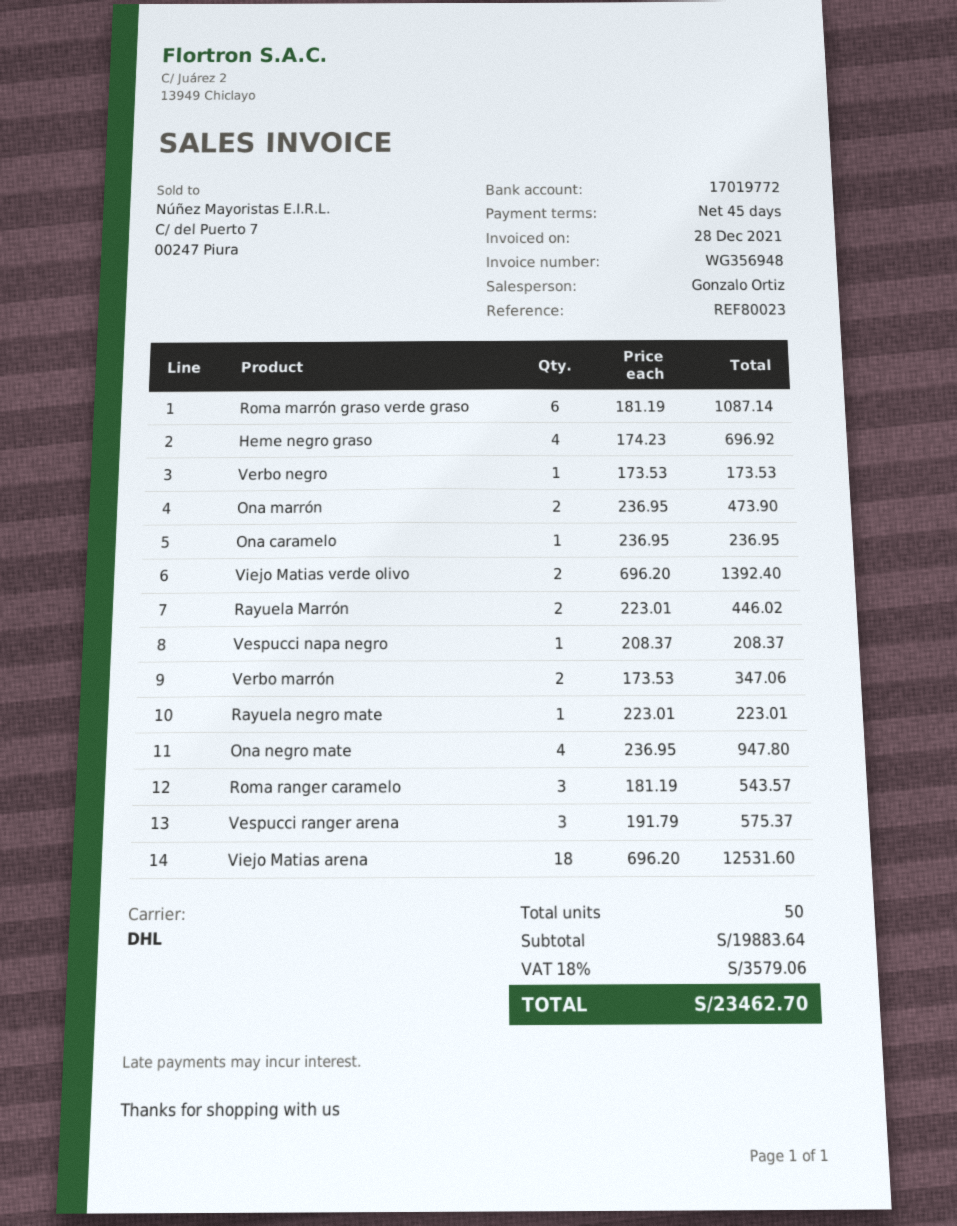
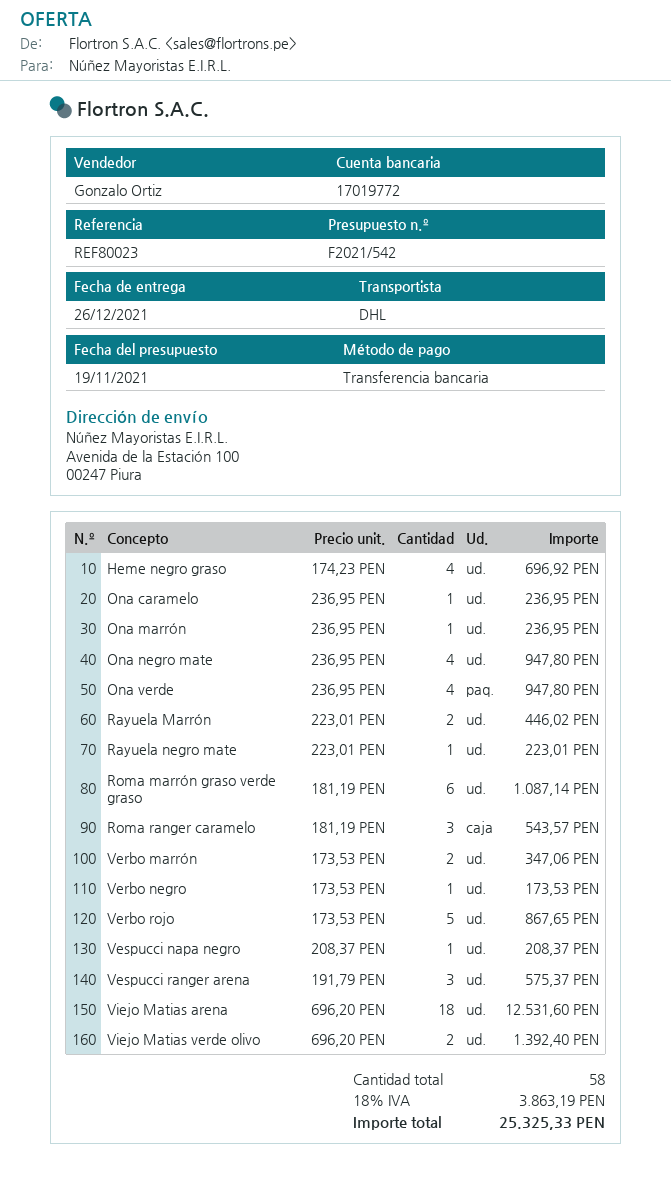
Ona marrón: 2 x 236.95 = 473.90 -> 1 x 236.95 = 236.95
Ona verde: none -> 4 x 236.95 = 947.80
Verbo rojo: none -> 5 x 173.53 = 867.65
total quantity: 50 -> 58
tax: 18% = 3579.06 -> 18% = 3863.19
total: 23462.70 -> 25325.33

